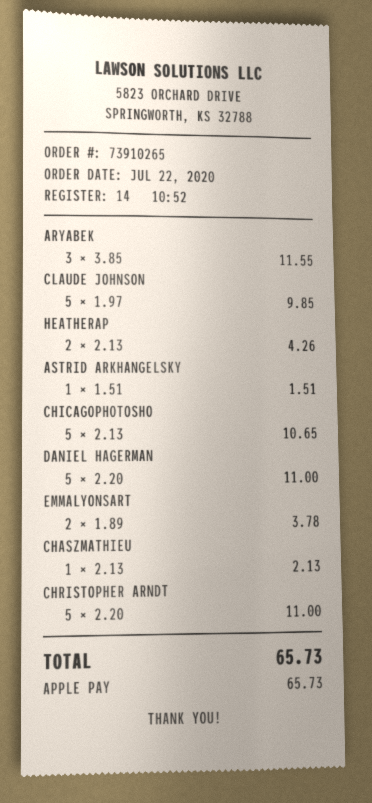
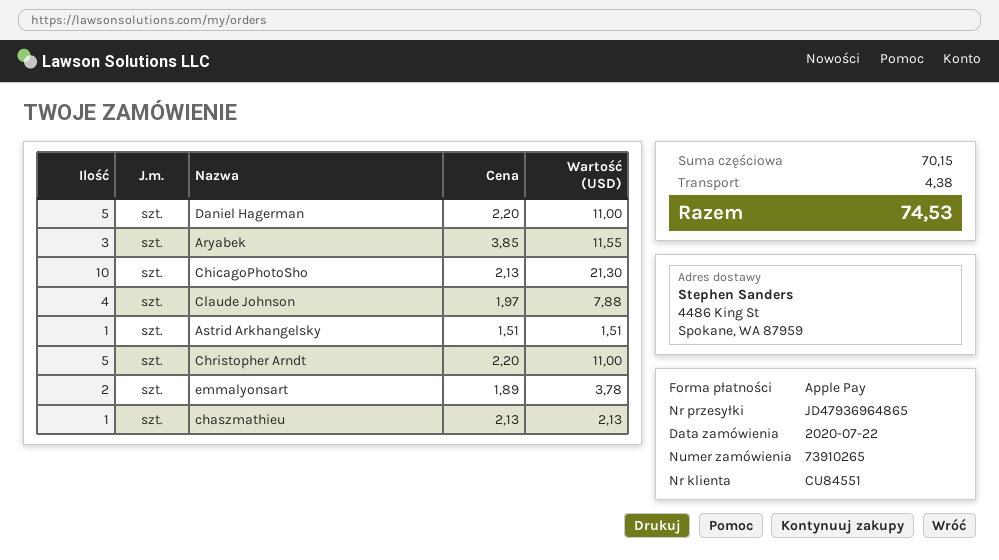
CLAUDE JOHNSON: 5 x 1.97 = 9.85 -> 4 x 1.97 = 7.88
HEATHERAP: 2 x 2.13 = 4.26 -> none
CHICAGOPHOTOSHO: 5 x 2.13 = 10.65 -> 10 x 2.13 = 21.30
shipping: none -> 4.38
total: 65.73 -> 74.53

